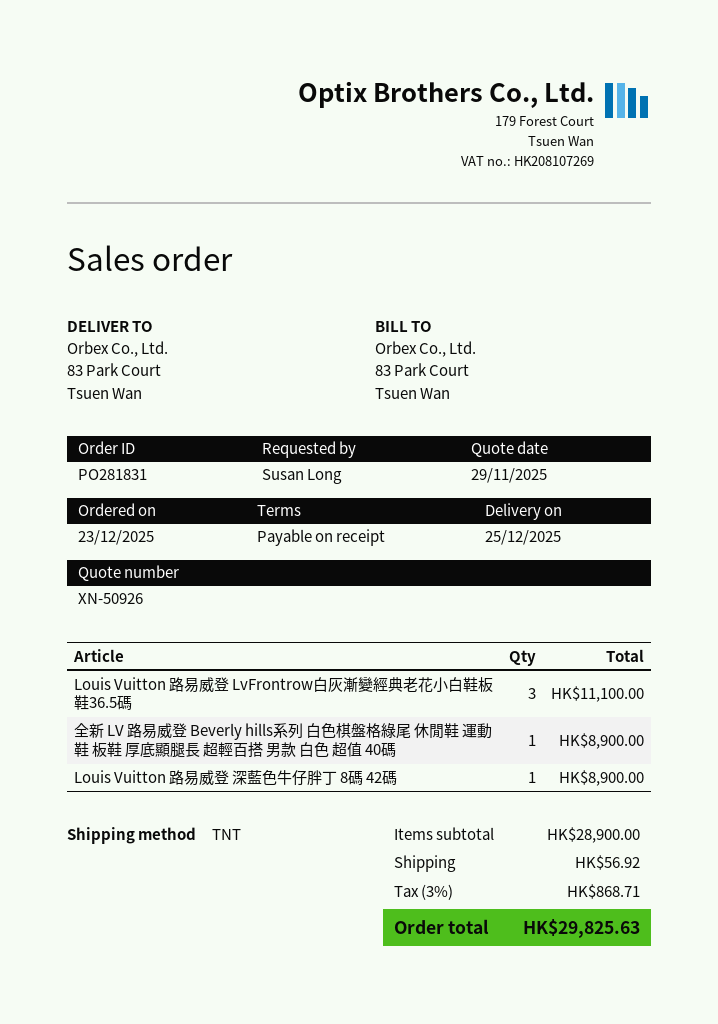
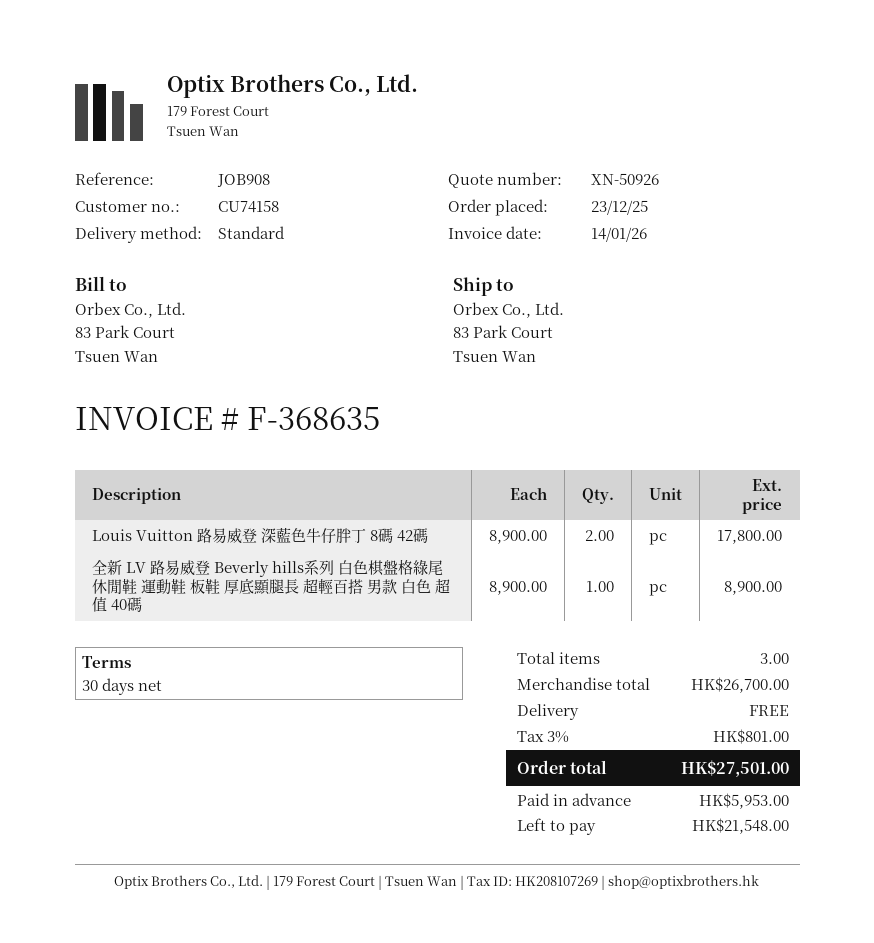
payment terms: on receipt -> 30 days
shipping method: TNT -> standard
Louis Vuitton 路易威登 LvFrontrow白灰漸變經典老花小白鞋板鞋36.5碼: 3 for 11100.00 -> none
Louis Vuitton 路易威登 深藍色牛仔胖丁 8碼 42碼: 1 for 8900.00 -> 2 for 17800.00
subtotal: 28900.00 -> 26700.00
shipping: 56.92 -> 0.00
tax: 3% = 868.71 -> 3% = 801.00
total: 29825.63 -> 27501.00

